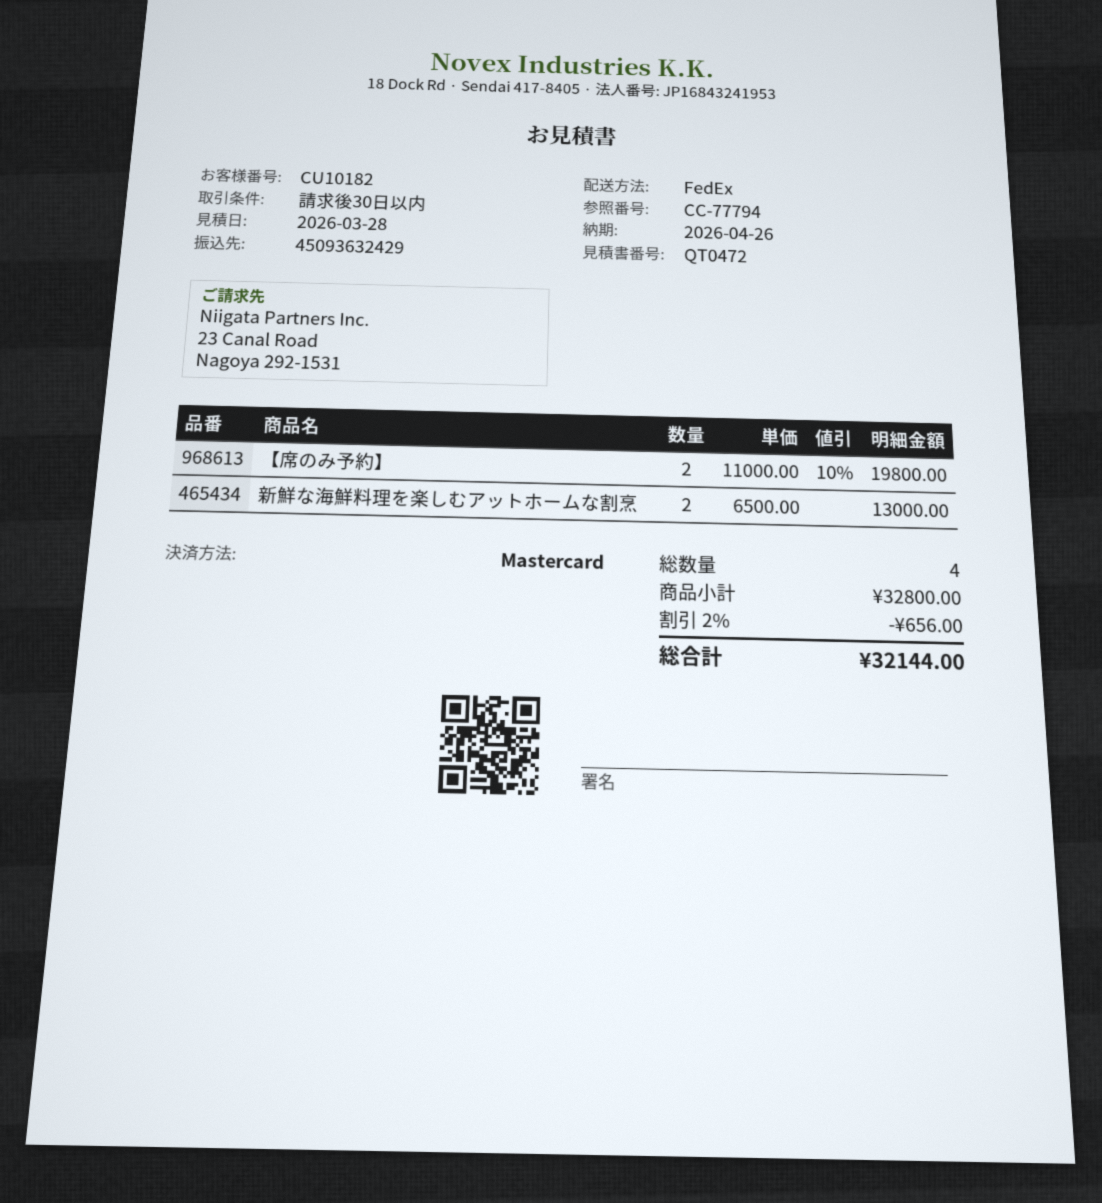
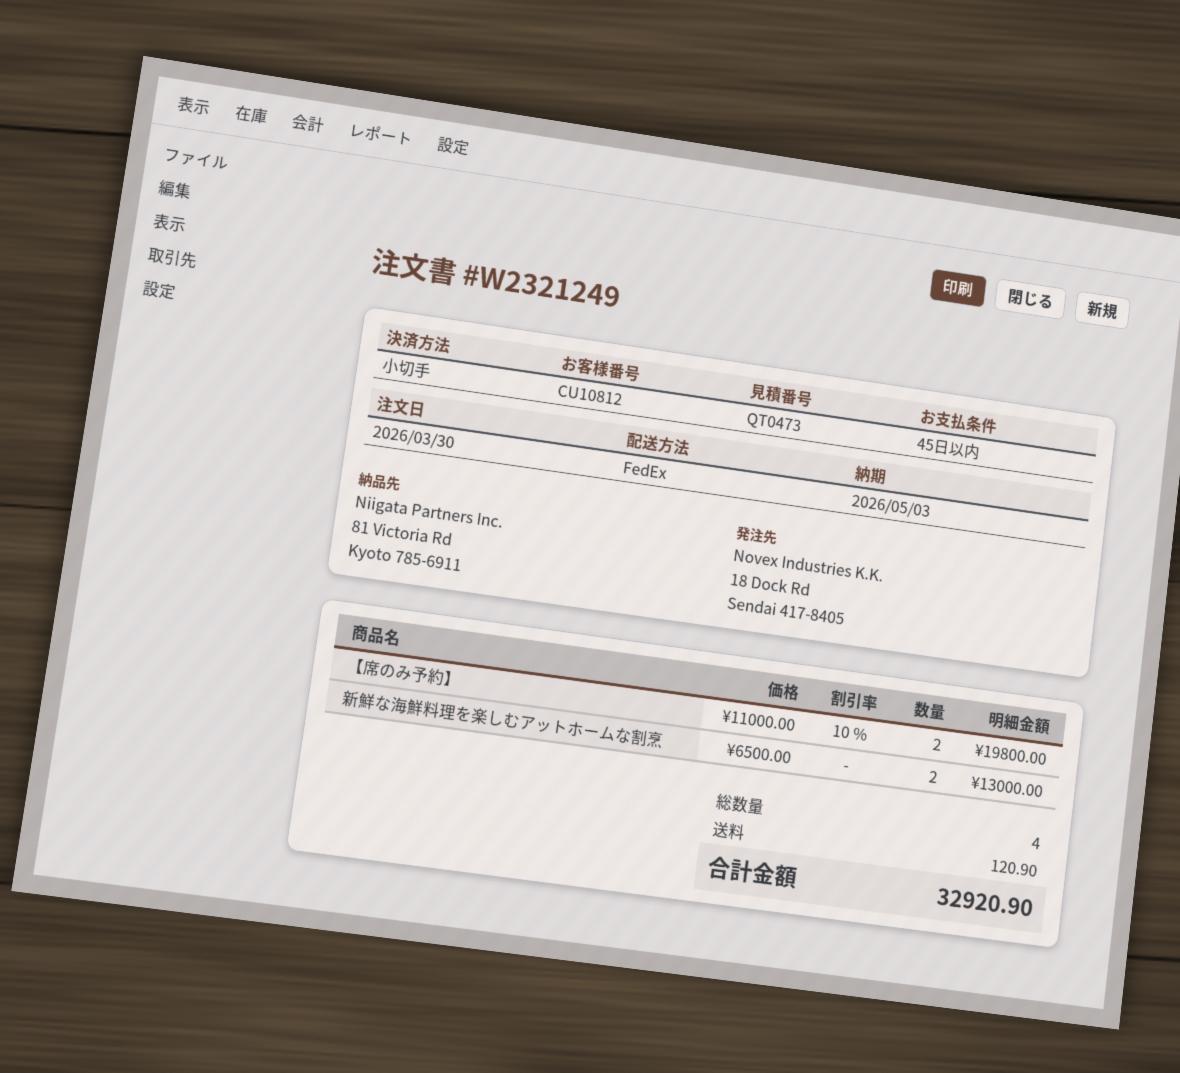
quote number: QT0472 -> QT0473
delivery date: 2026-04-26 -> 2026-05-03
payment terms: 30 days -> 45 days
customer number: CU10182 -> CU10812
payment method: Mastercard -> cheque
discount: 2% = 656.00 -> none
shipping: none -> 120.90
total: 32144.00 -> 32920.90

